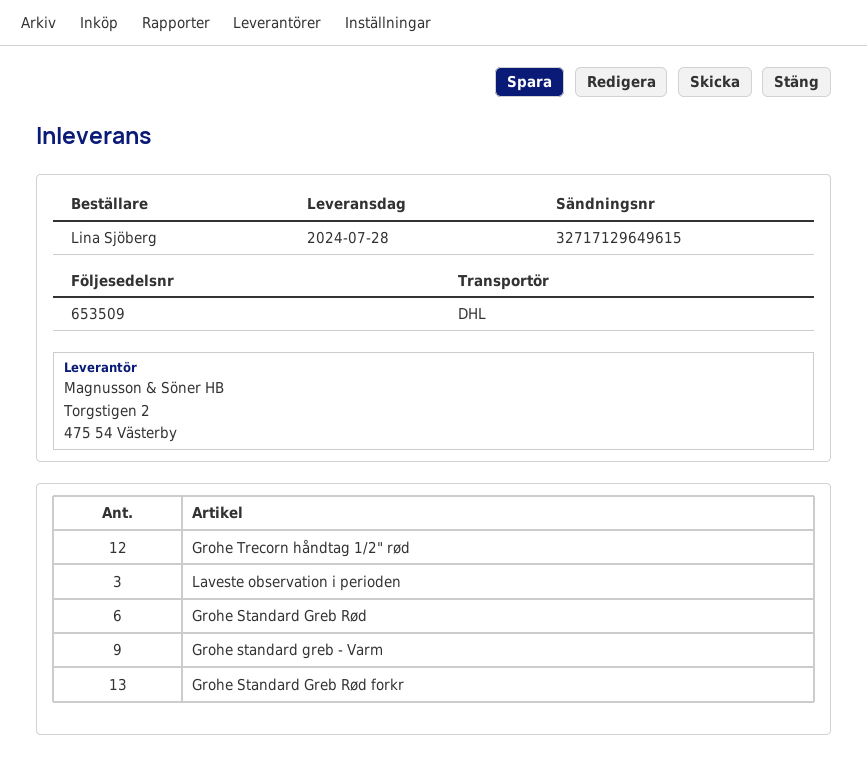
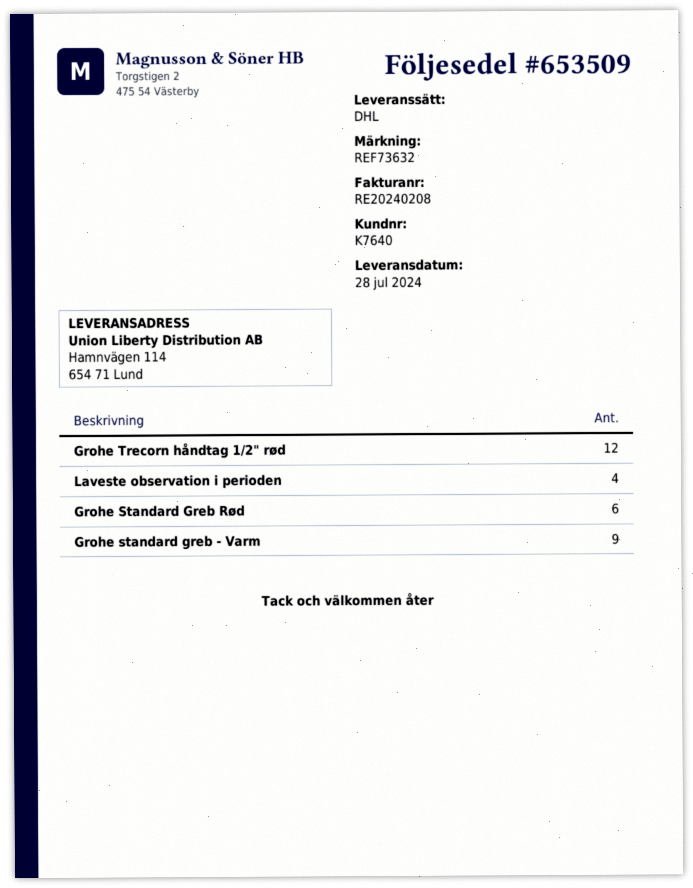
Laveste observation i perioden: 3 -> 4
Grohe Standard Greb Rød forkr: 13 -> none

